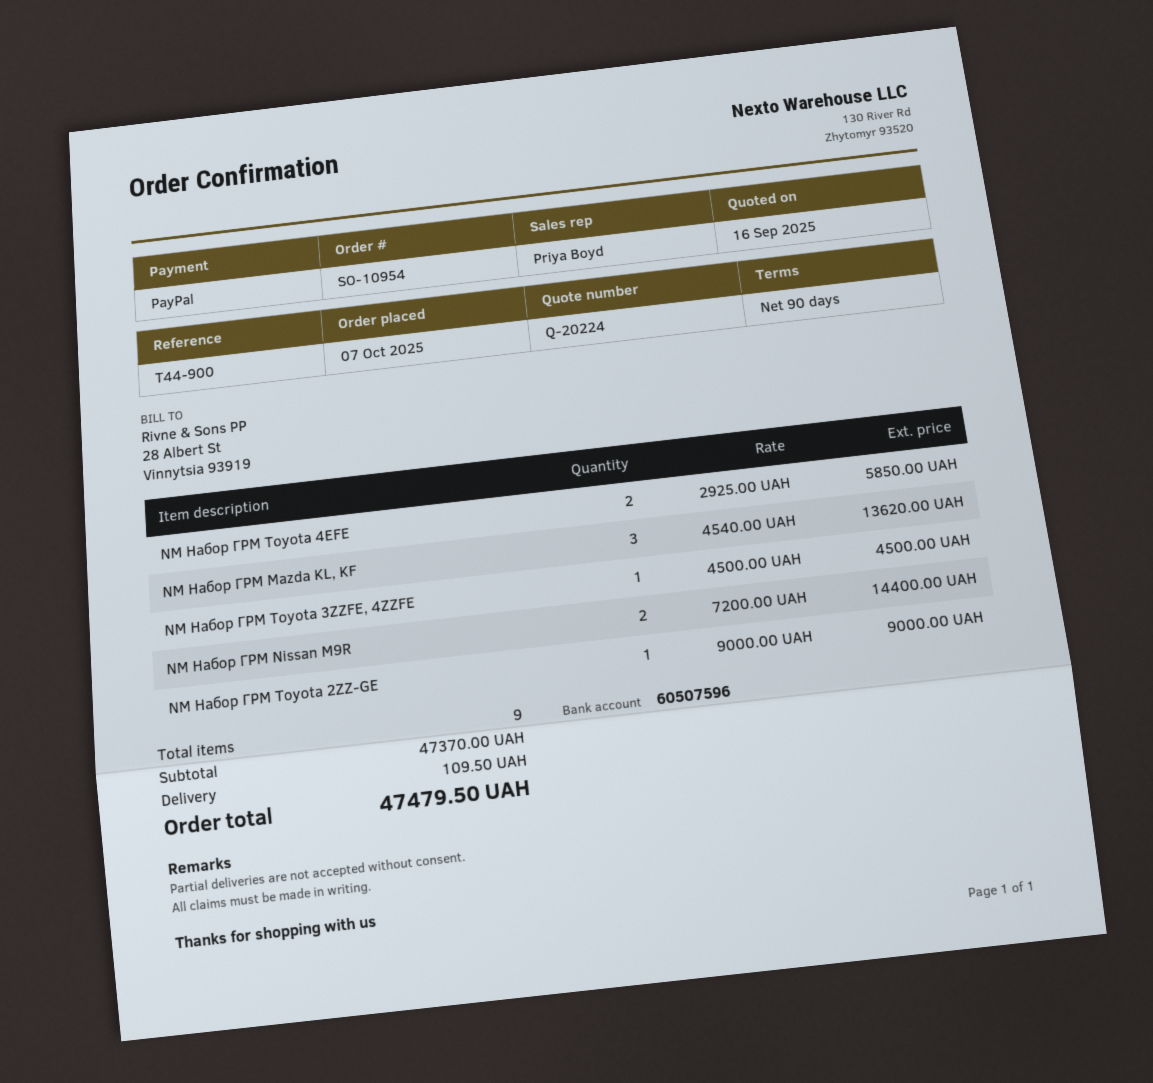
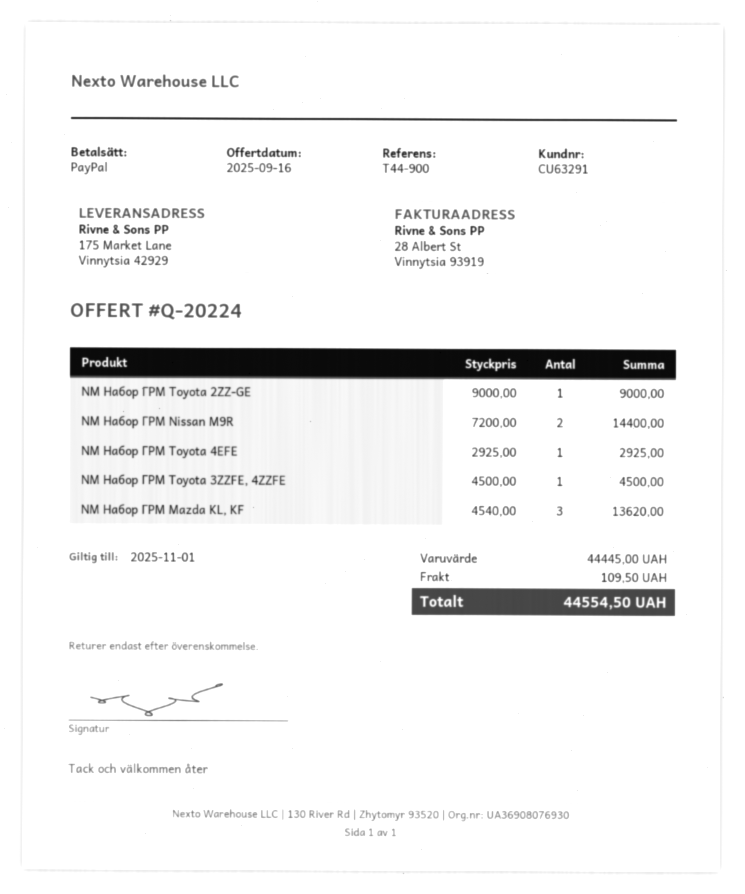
NM Набор ГРМ Toyota 4EFE: 2 x 2925.00 = 5850.00 -> 1 x 2925.00 = 2925.00
subtotal: 47370.00 -> 44445.00
total: 47479.50 -> 44554.50

